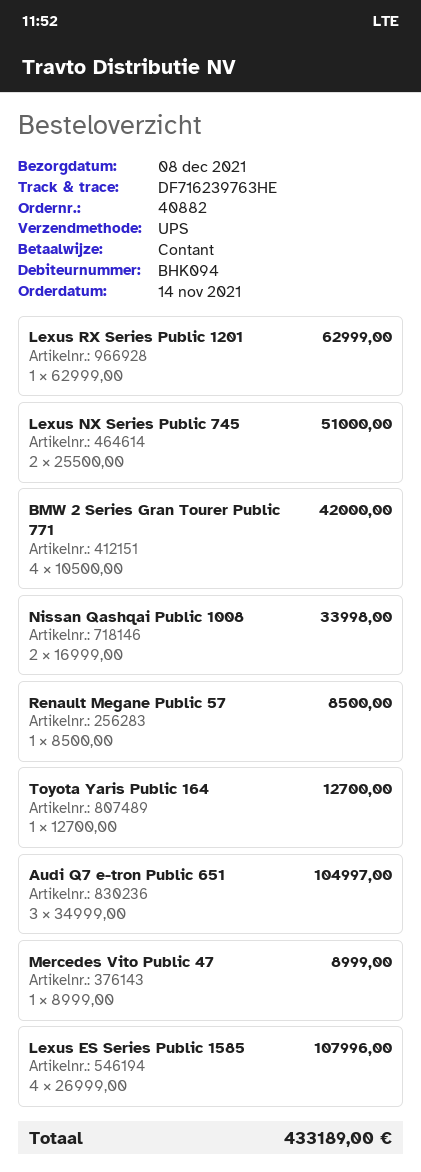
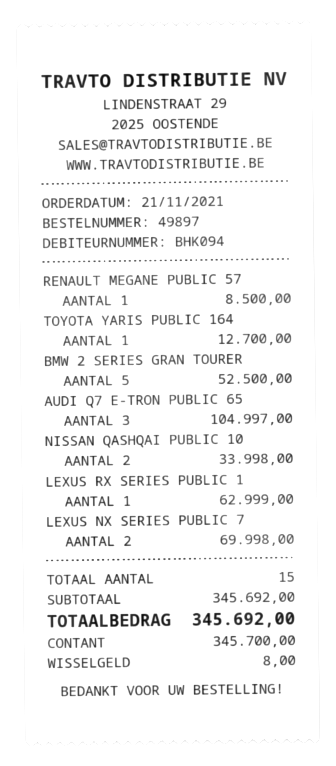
order number: 40882 -> 49897
order date: 2021-11-14 -> 2021-11-21
Lexus NX Series Public 745: 2 for 51000.00 -> 2 for 69998.00
BMW 2 Series Gran Tourer Public 771: 4 for 42000.00 -> 5 for 52500.00
Mercedes Vito Public 47: 1 for 8999.00 -> none
Lexus ES Series Public 1585: 4 for 107996.00 -> none
total: 433189.00 -> 345692.00

